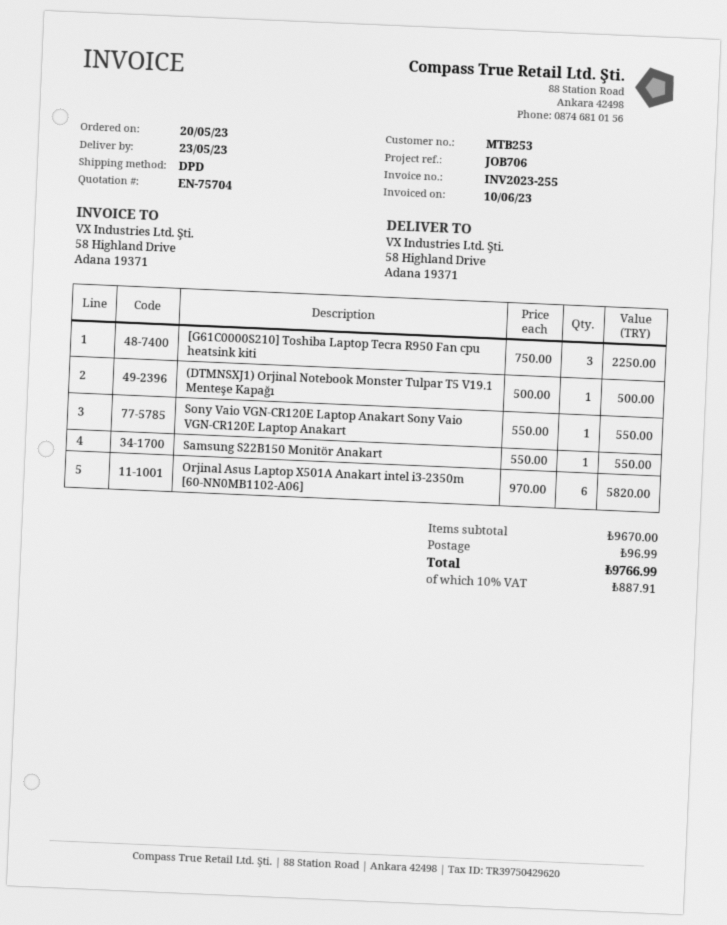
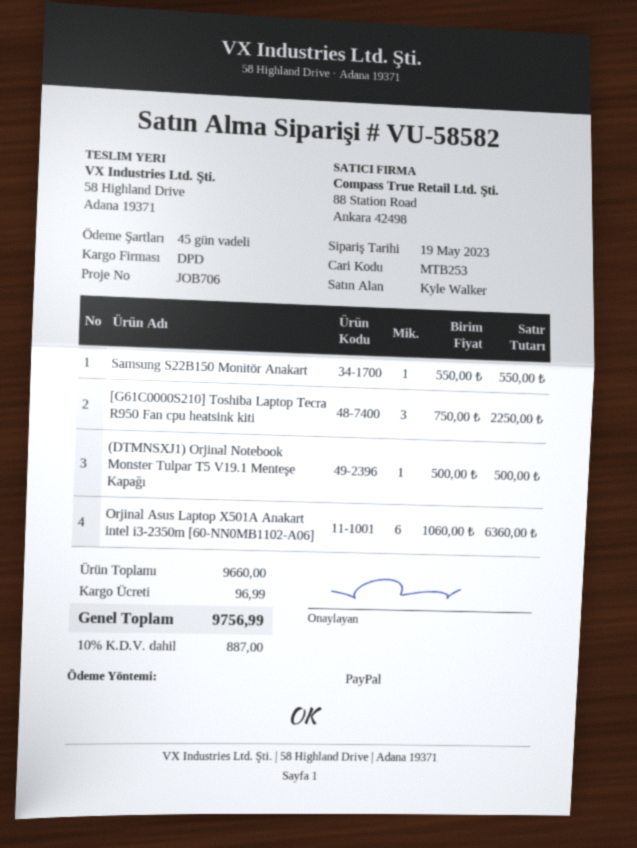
order date: 2023-05-20 -> 2023-05-19
Sony Vaio VGN-CR120E Laptop Anakart Sony Vaio VGN-CR120E Laptop Anakart: 1 x 550.00 = 550.00 -> none
Orjinal Asus Laptop X501A Anakart intel i3-2350m [60-NN0MB1102-A06]: 6 x 970.00 = 5820.00 -> 6 x 1060.00 = 6360.00
subtotal: 9670.00 -> 9660.00
tax: 10% = 887.91 -> 10% = 887.00
total: 9766.99 -> 9756.99

